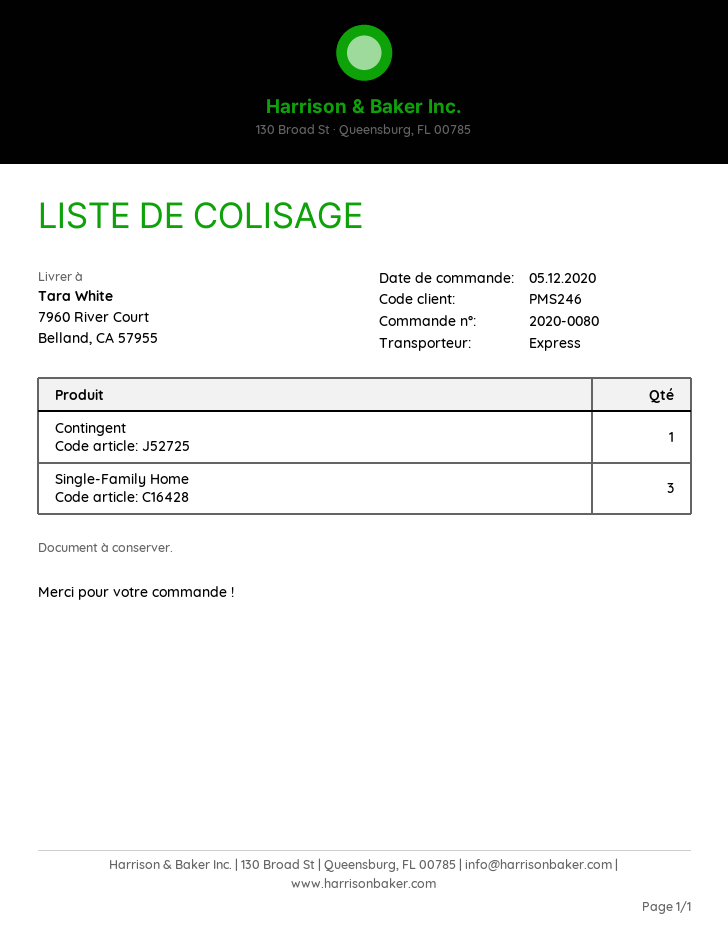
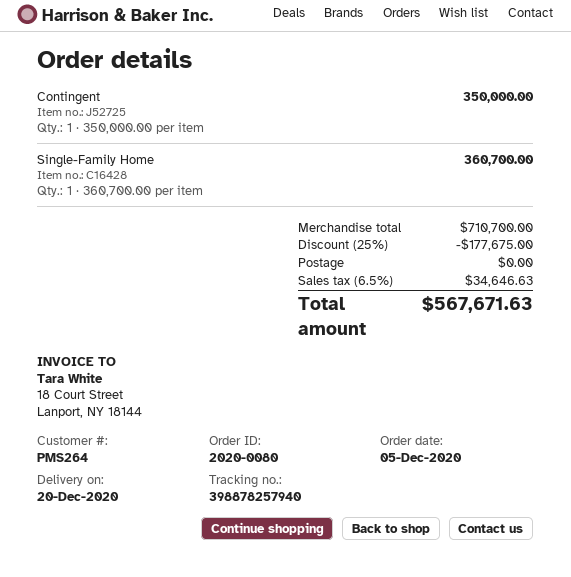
customer number: PMS246 -> PMS264
Single-Family Home: 3 -> 1

